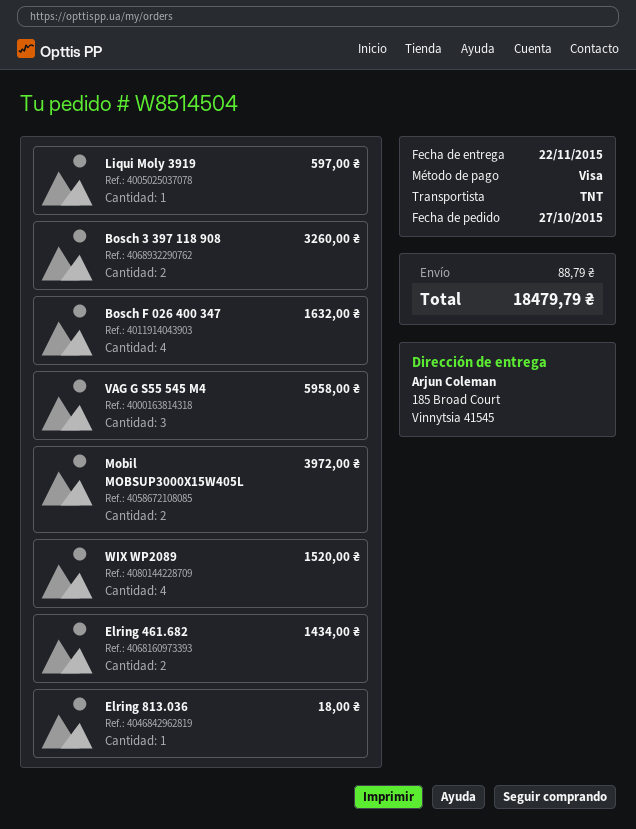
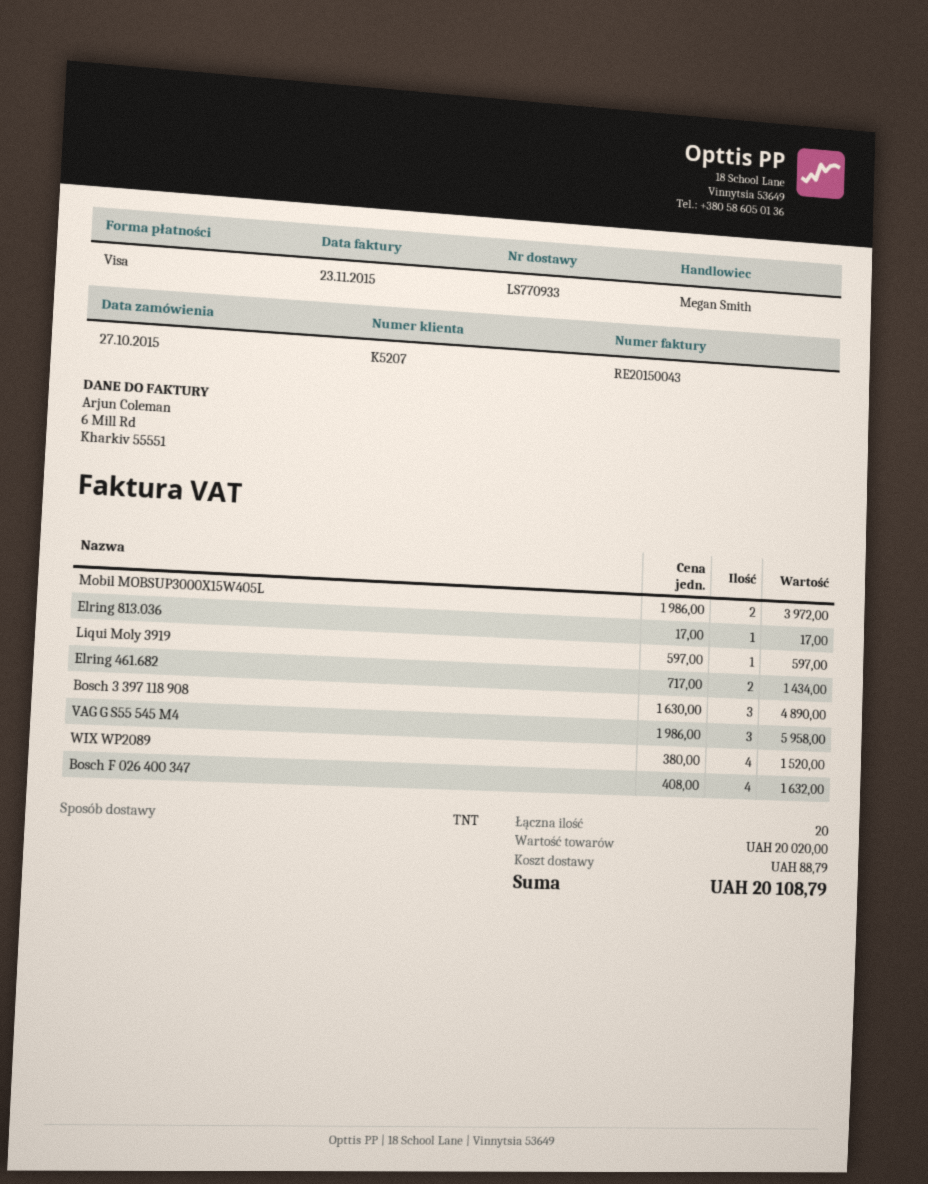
Bosch 3 397 118 908: 2 for 3260.00 -> 3 for 4890.00
Elring 813.036: 1 for 18.00 -> 1 for 17.00
total: 18479.79 -> 20108.79

